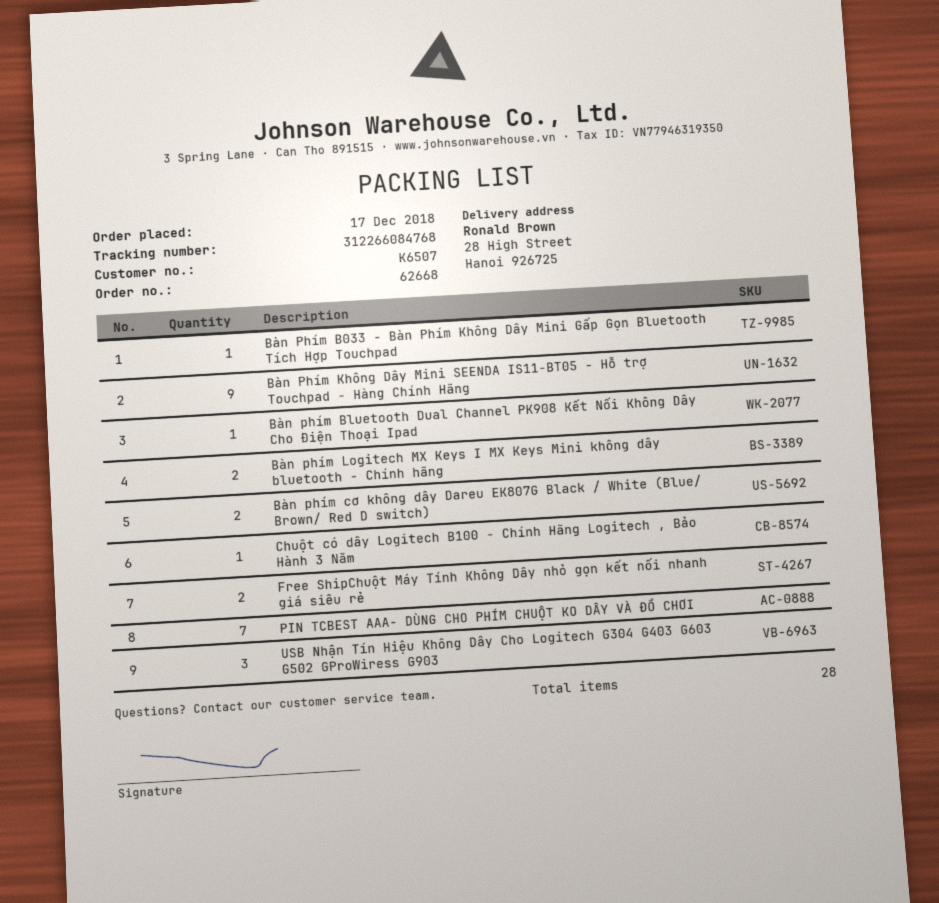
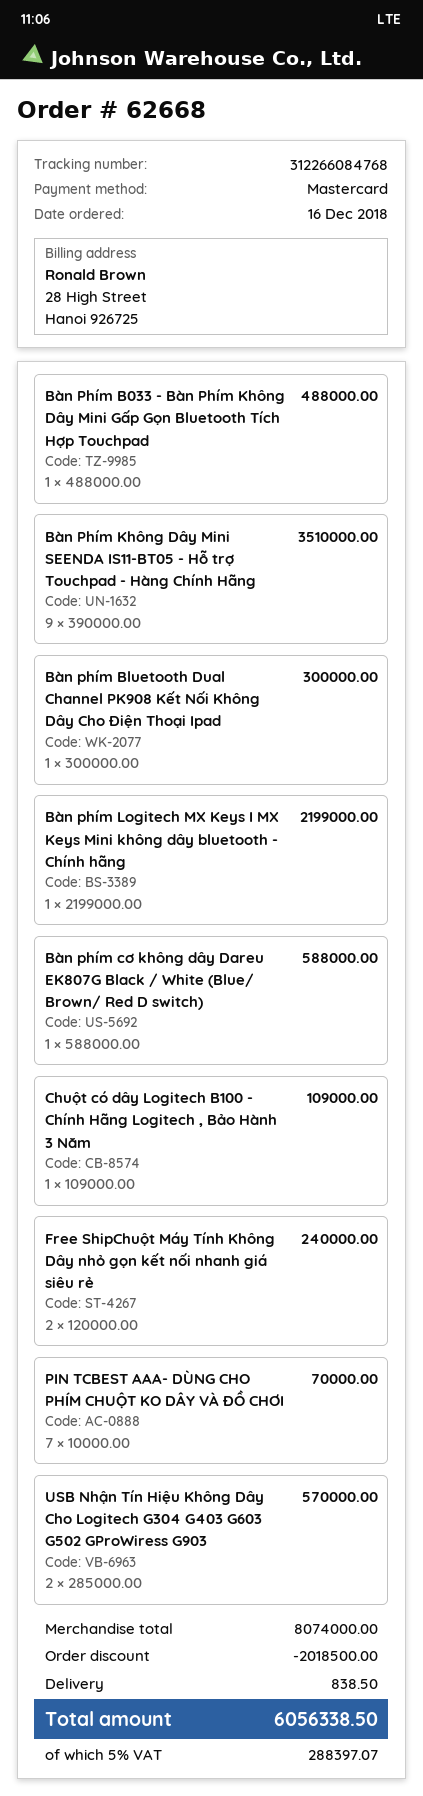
order date: 2018-12-17 -> 2018-12-16
Bàn phím Logitech MX Keys I MX Keys Mini không dây bluetooth - Chính hãng: 2 -> 1
Bàn phím cơ không dây Dareu EK807G Black / White (Blue/ Brown/ Red D switch): 2 -> 1
USB Nhận Tín Hiệu Không Dây Cho Logitech G304 G403 G603 G502 GProWiress G903: 3 -> 2

